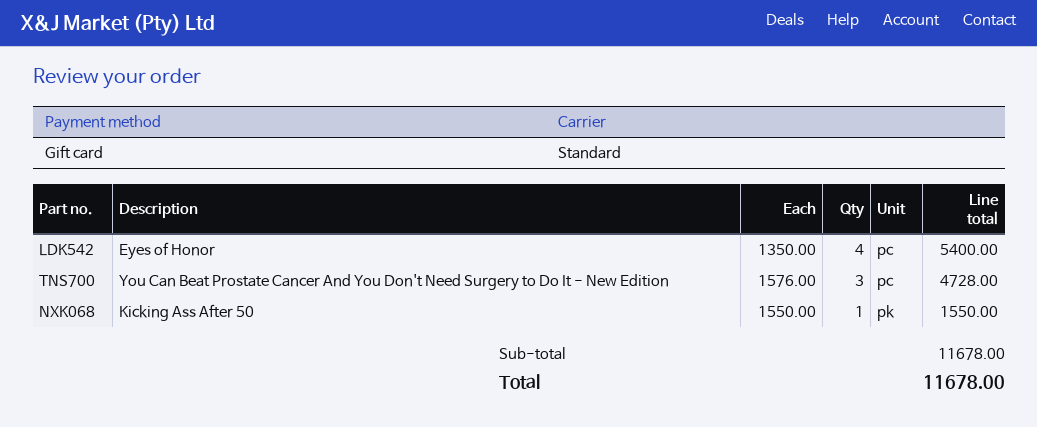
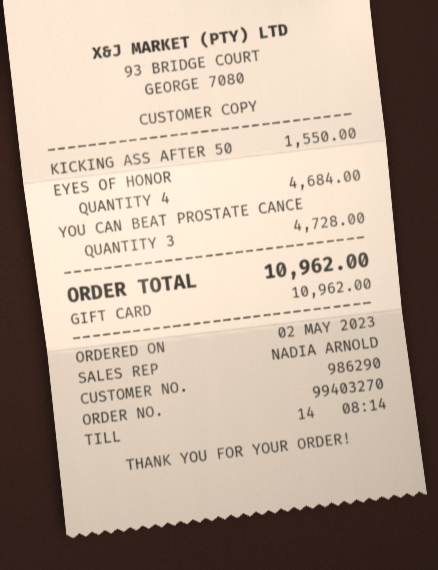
Eyes of Honor: 4 for 5400.00 -> 4 for 4684.00
total: 11678.00 -> 10962.00

